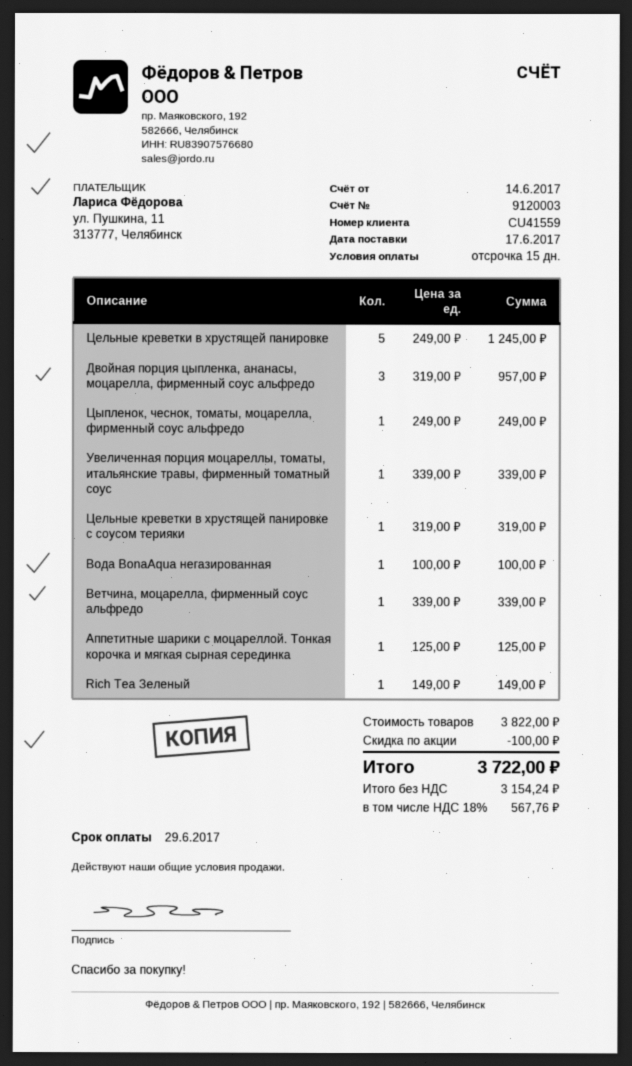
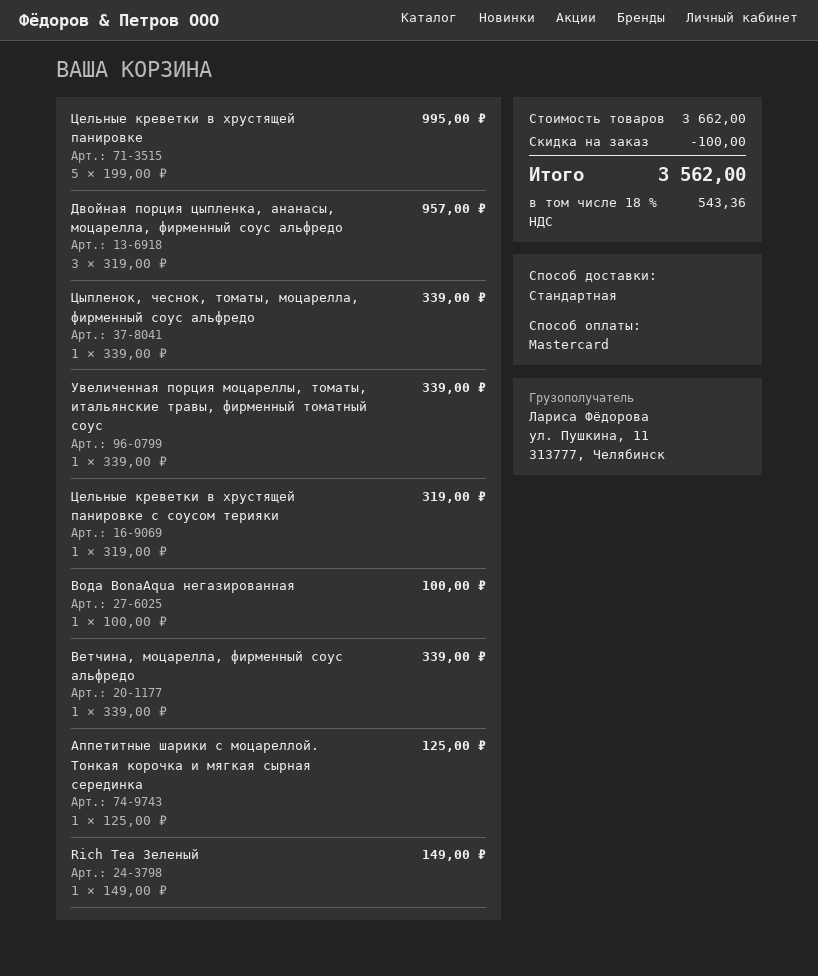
Цельные креветки в хрустящей панировке: 5 x 249.00 = 1245.00 -> 5 x 199.00 = 995.00
Цыпленок, чеснок, томаты, моцарелла, фирменный соус альфредо: 1 x 249.00 = 249.00 -> 1 x 339.00 = 339.00
subtotal: 3822.00 -> 3662.00
tax: 18% = 567.76 -> 18% = 543.36
total: 3722.00 -> 3562.00

